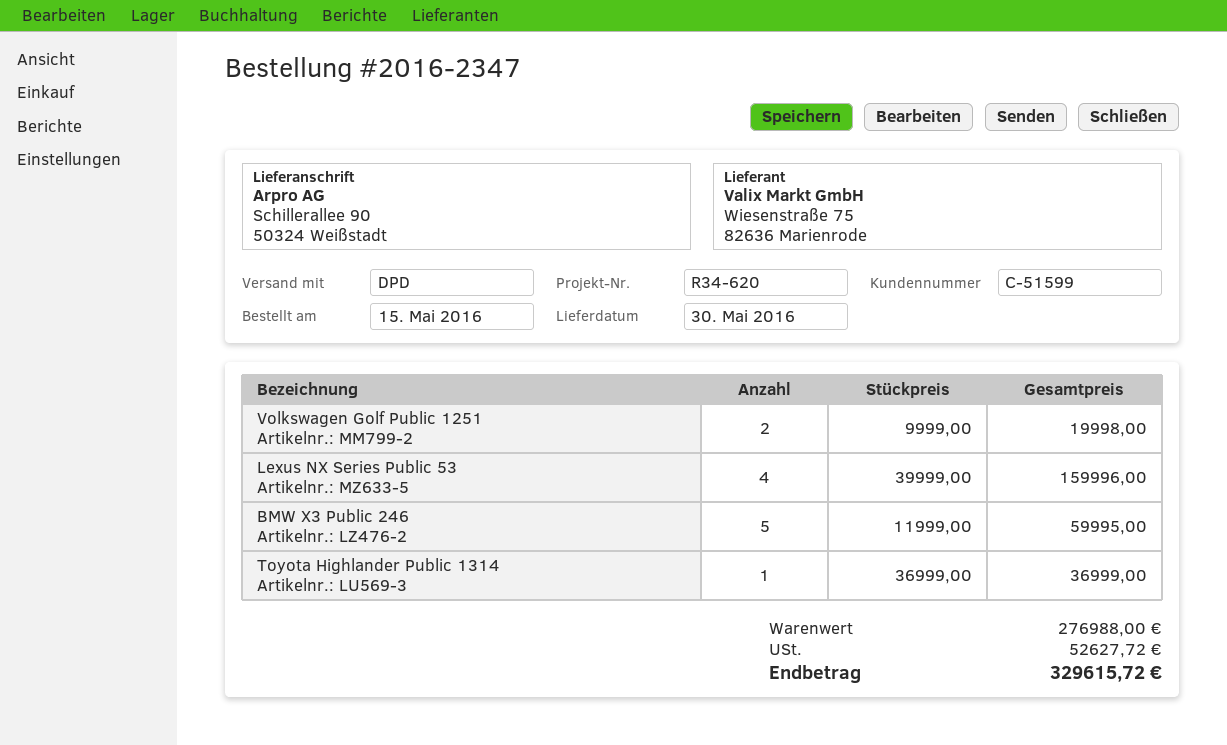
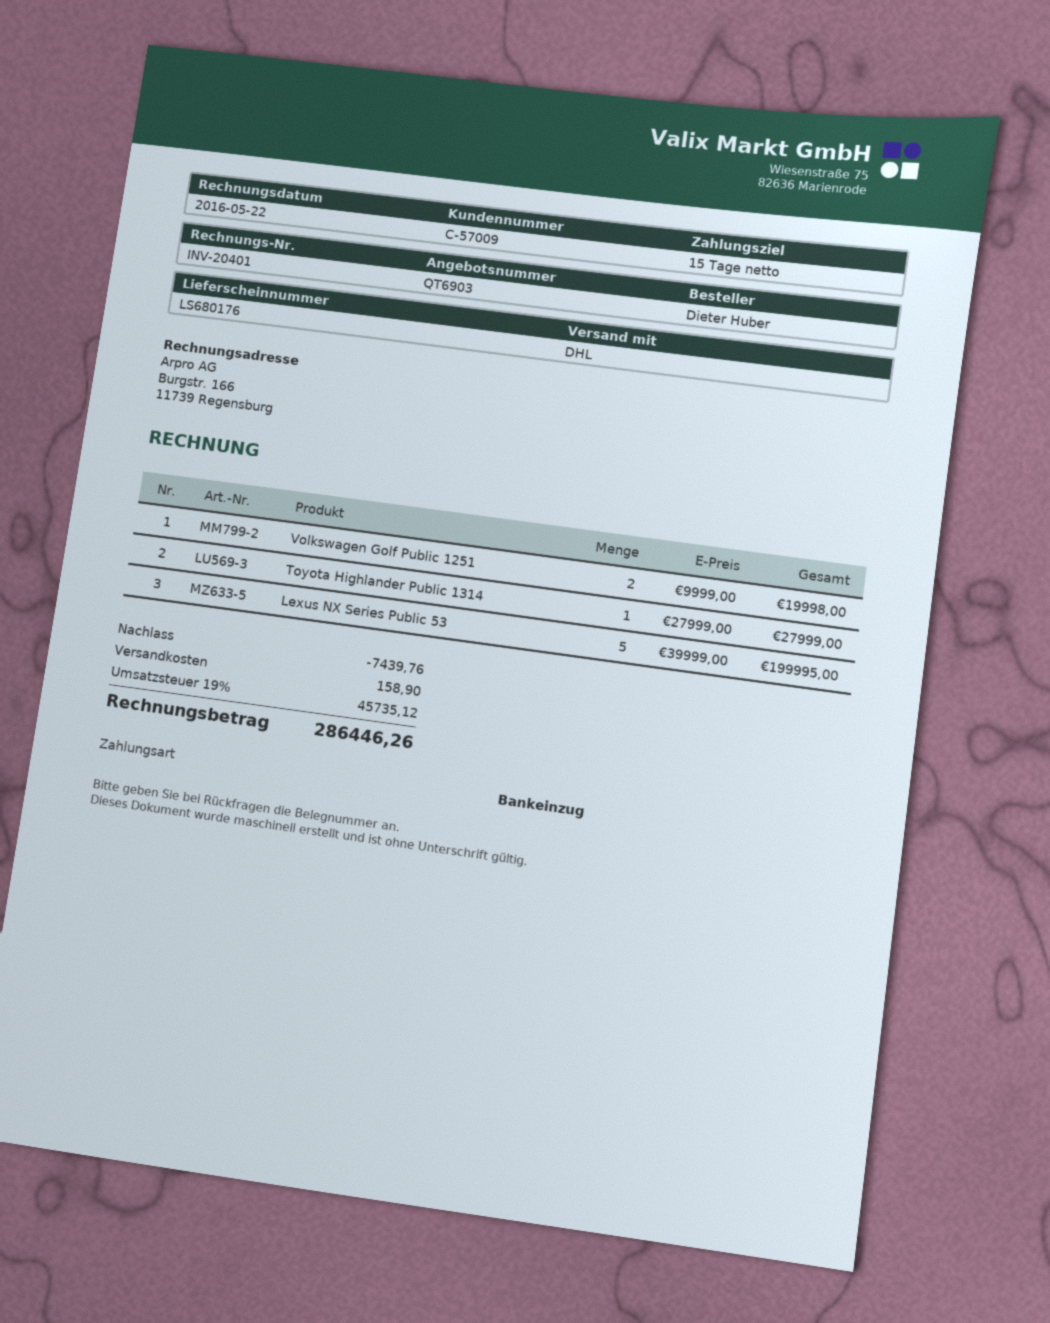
customer number: C-51599 -> C-57009
shipping method: DPD -> DHL
Lexus NX Series Public 53: 4 x 39999.00 = 159996.00 -> 5 x 39999.00 = 199995.00
BMW X3 Public 246: 5 x 11999.00 = 59995.00 -> none
Toyota Highlander Public 1314: 1 x 36999.00 = 36999.00 -> 1 x 27999.00 = 27999.00
discount: none -> 7439.76
shipping: none -> 158.90
tax: 52627.72 -> 45735.12
total: 329615.72 -> 286446.26

